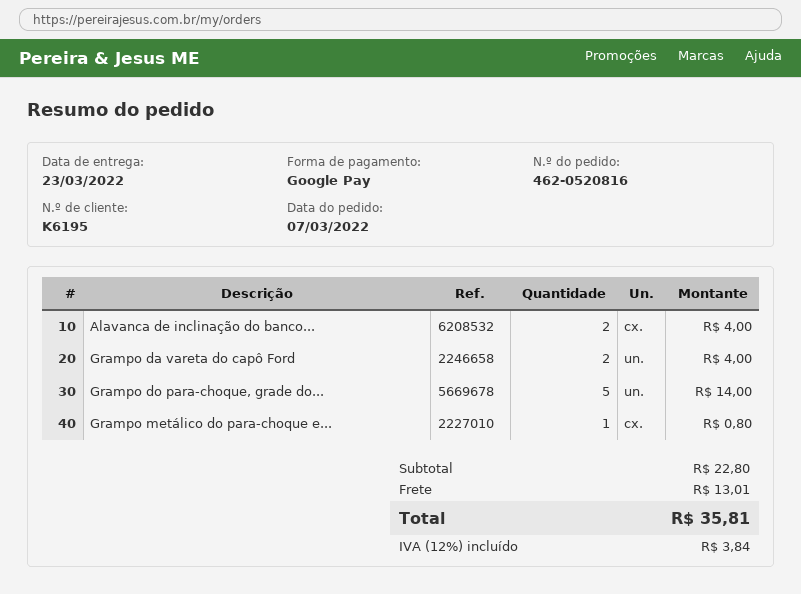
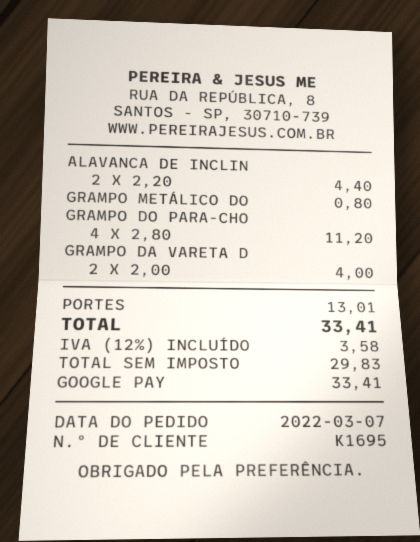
customer number: K6195 -> K1695
Alavanca de inclinação do banco...: 2 for 4.00 -> 2 for 4.40
Grampo do para-choque, grade do...: 5 for 14.00 -> 4 for 11.20
tax: 12% = 3.84 -> 12% = 3.58
total: 35.81 -> 33.41

